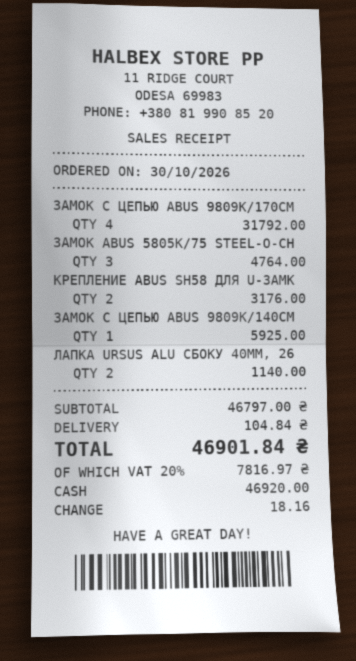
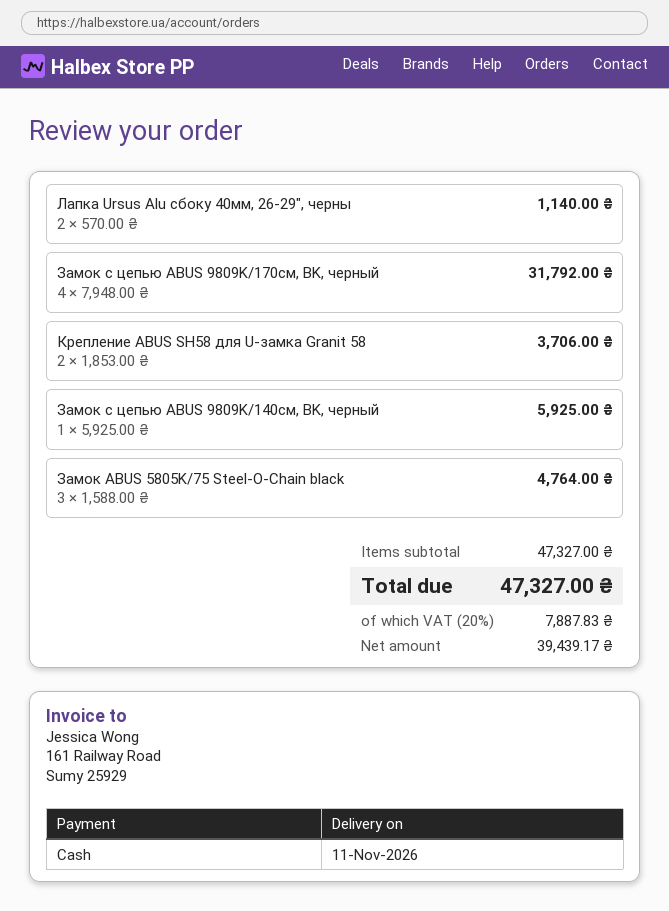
КРЕПЛЕНИЕ ABUS SH58 ДЛЯ U-ЗАМК: 2 for 3176.00 -> 2 for 3706.00
subtotal: 46797.00 -> 47327.00
shipping: 104.84 -> none
tax: 20% = 7816.97 -> 20% = 7887.83
total: 46901.84 -> 47327.00

